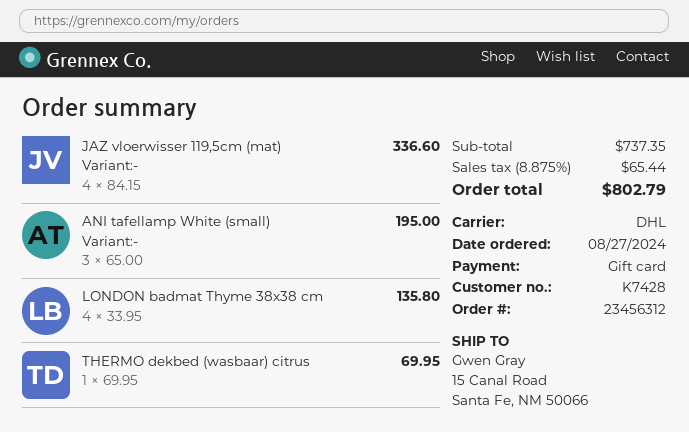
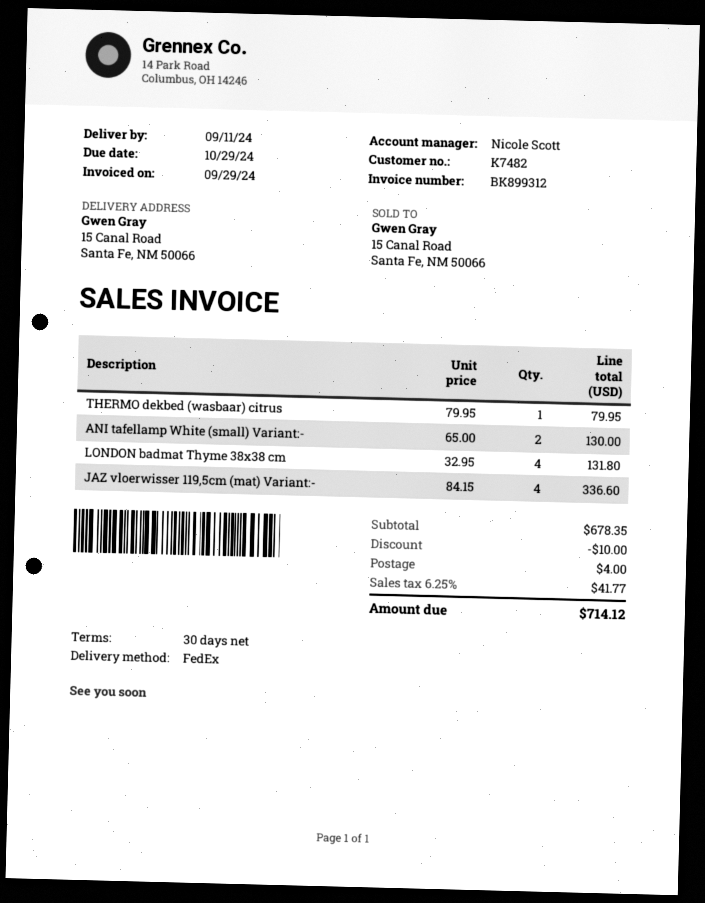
customer number: K7428 -> K7482
shipping method: DHL -> FedEx
ANI tafellamp White (small) Variant:-: 3 x 65.00 = 195.00 -> 2 x 65.00 = 130.00
LONDON badmat Thyme 38x38 cm: 4 x 33.95 = 135.80 -> 4 x 32.95 = 131.80
THERMO dekbed (wasbaar) citrus: 1 x 69.95 = 69.95 -> 1 x 79.95 = 79.95
subtotal: 737.35 -> 678.35
discount: none -> 10.00
shipping: none -> 4.00
tax: 8.875% = 65.44 -> 6.25% = 41.77
total: 802.79 -> 714.12

